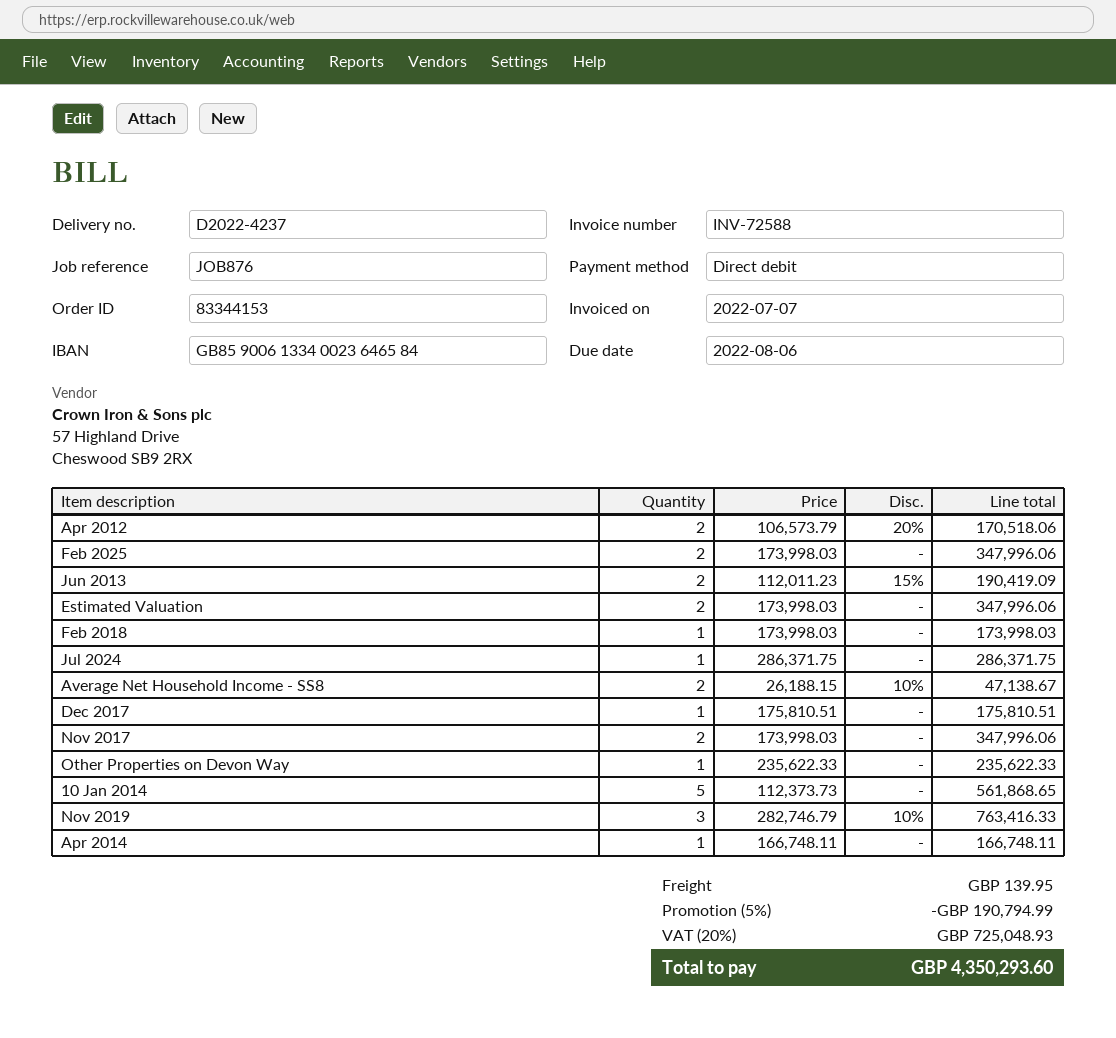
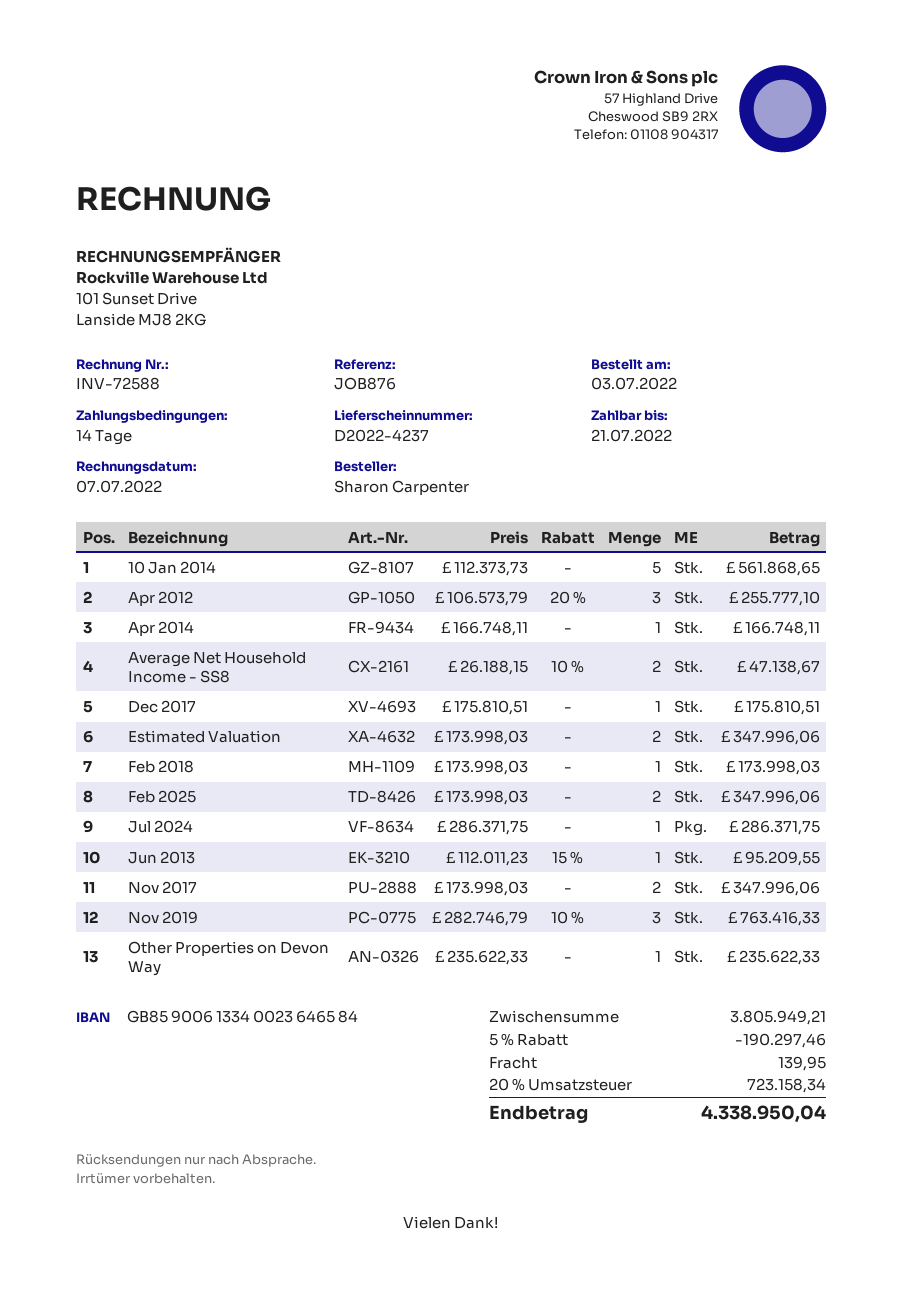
due date: 2022-08-06 -> 2022-07-21
Apr 2012: 2 x 106573.79 - 20% = 170518.06 -> 3 x 106573.79 - 20% = 255777.10
Jun 2013: 2 x 112011.23 - 15% = 190419.09 -> 1 x 112011.23 - 15% = 95209.55
discount: 5% = 190794.99 -> 5% = 190297.46
tax: 20% = 725048.93 -> 20% = 723158.34
total: 4350293.60 -> 4338950.04

